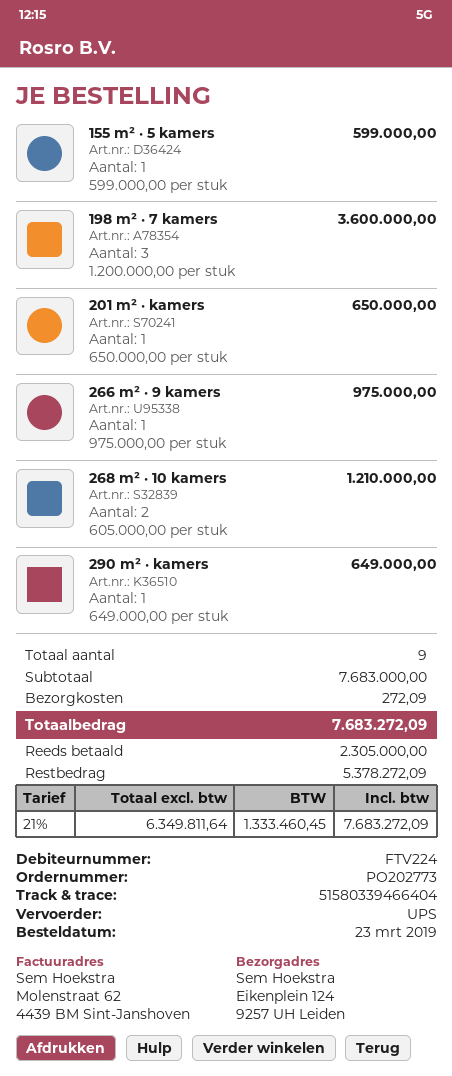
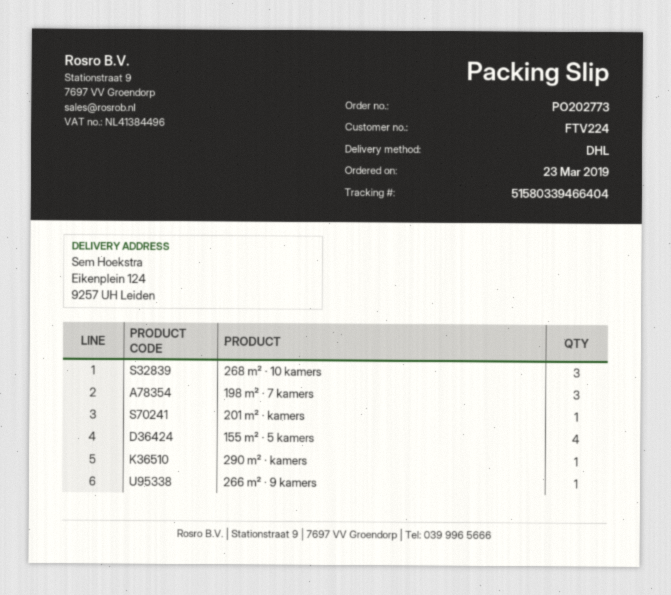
shipping method: UPS -> DHL
155 m² · 5 kamers: 1 -> 4
268 m² · 10 kamers: 2 -> 3

